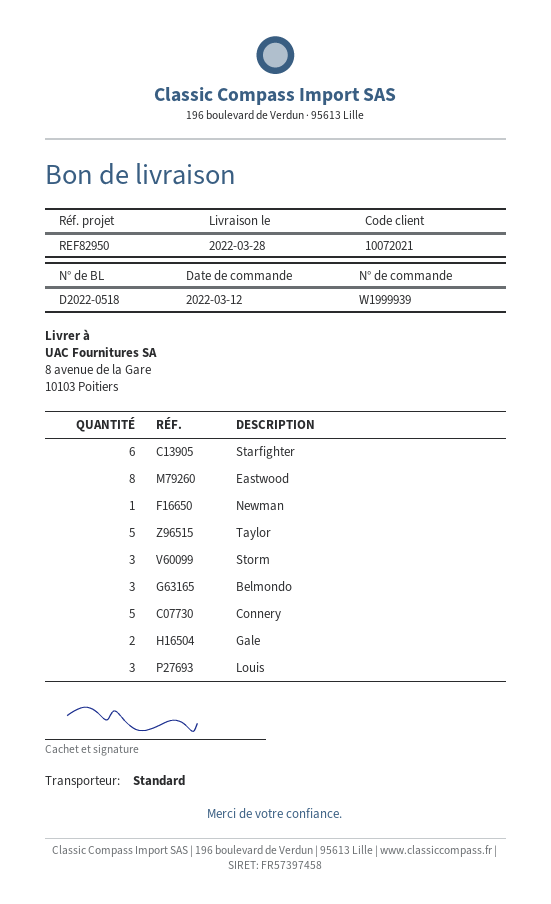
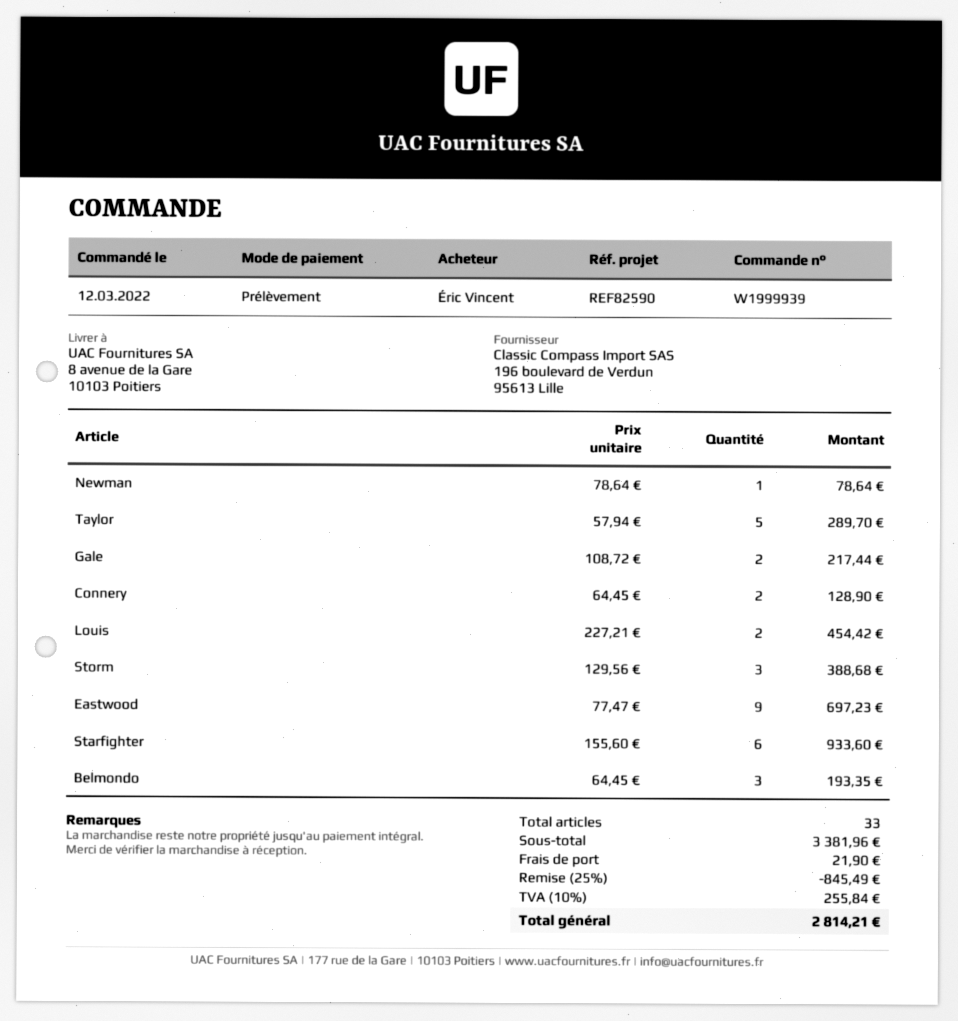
reference: REF82950 -> REF82590
Eastwood: 8 -> 9
Connery: 5 -> 2
Louis: 3 -> 2

